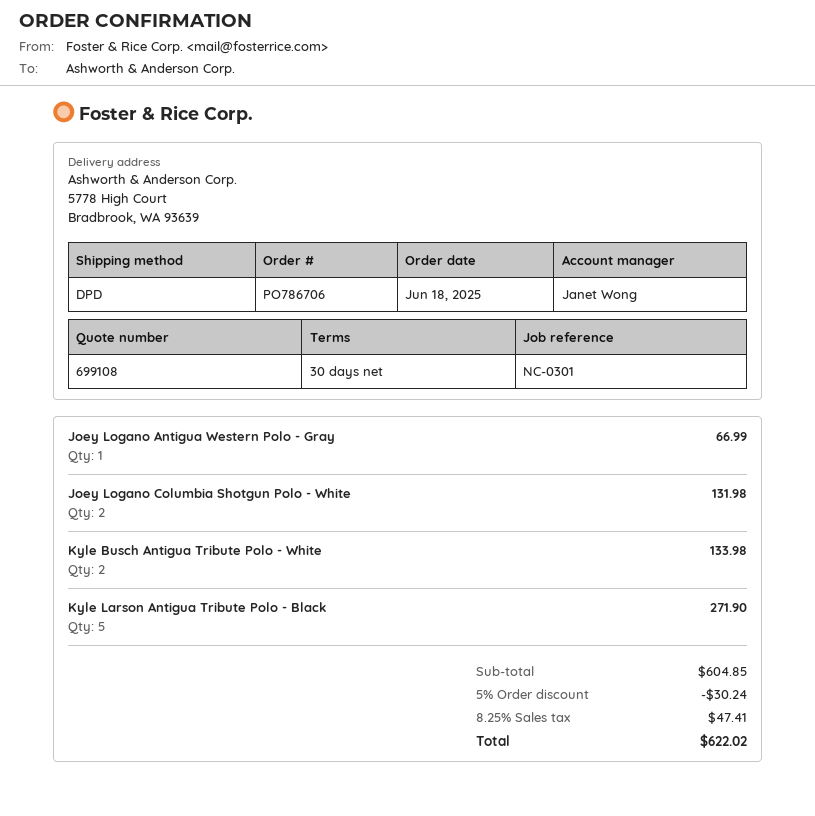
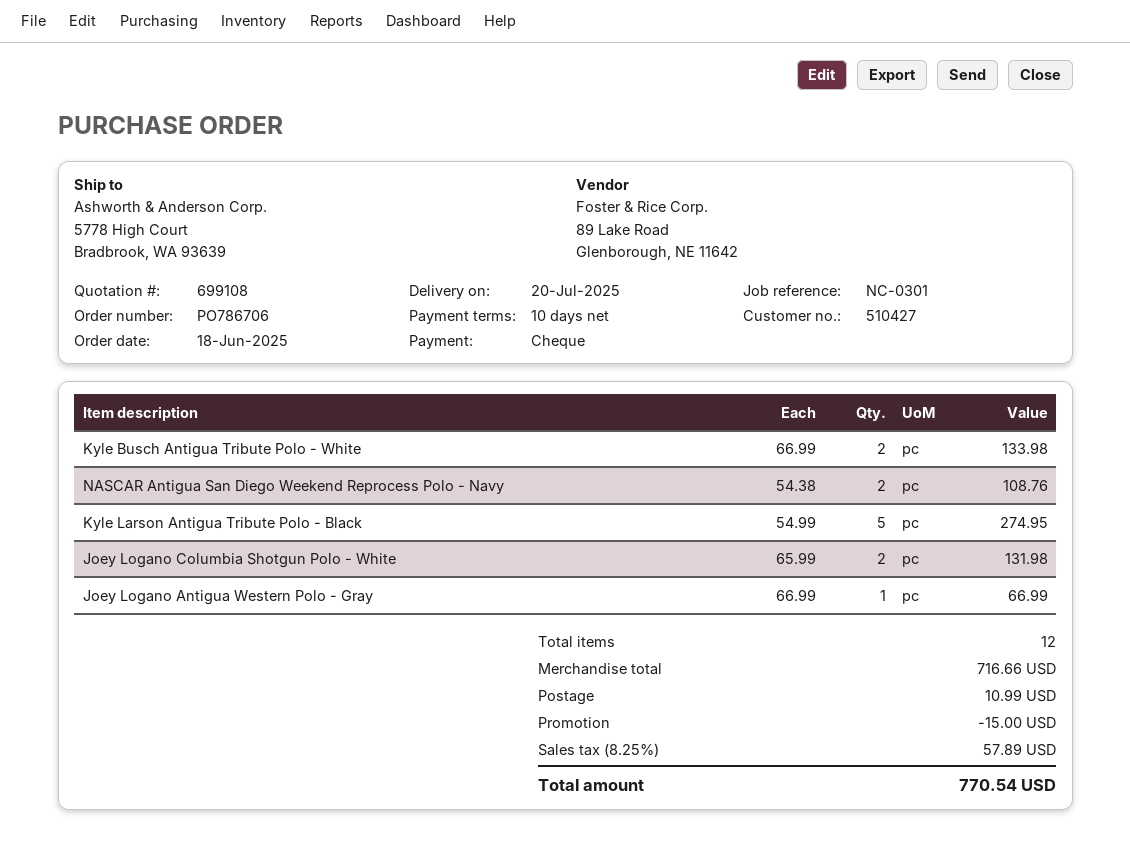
payment terms: 30 days -> 10 days
Kyle Larson Antigua Tribute Polo - Black: 5 for 271.90 -> 5 for 274.95
NASCAR Antigua San Diego Weekend Reprocess Polo - Navy: none -> 2 for 108.76
subtotal: 604.85 -> 716.66
discount: 30.24 -> 15.00
shipping: none -> 10.99
tax: 8.25% = 47.41 -> 8.25% = 57.89
total: 622.02 -> 770.54

